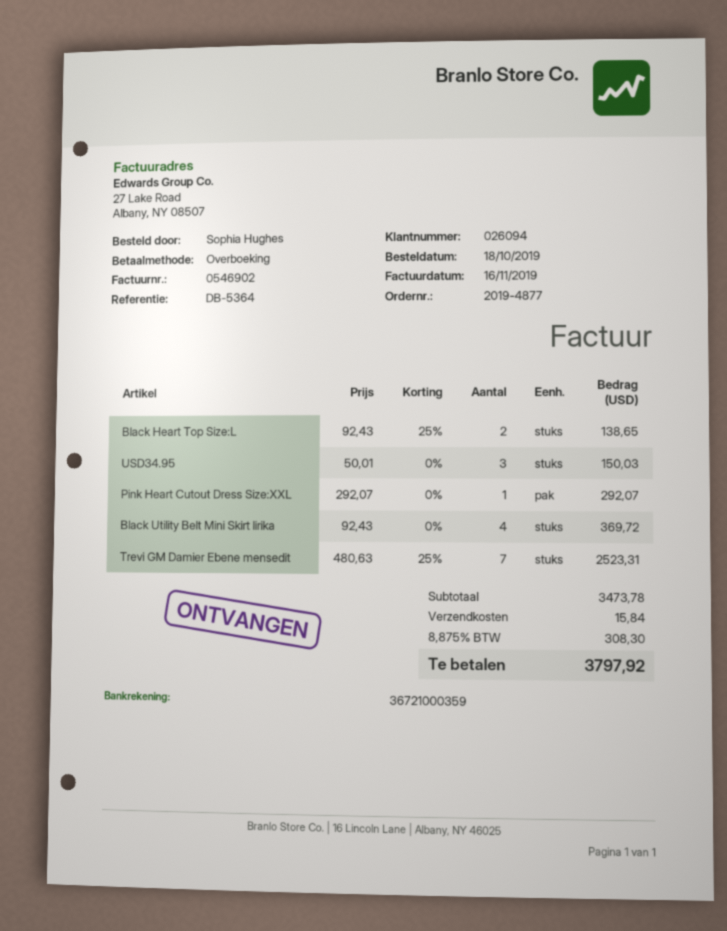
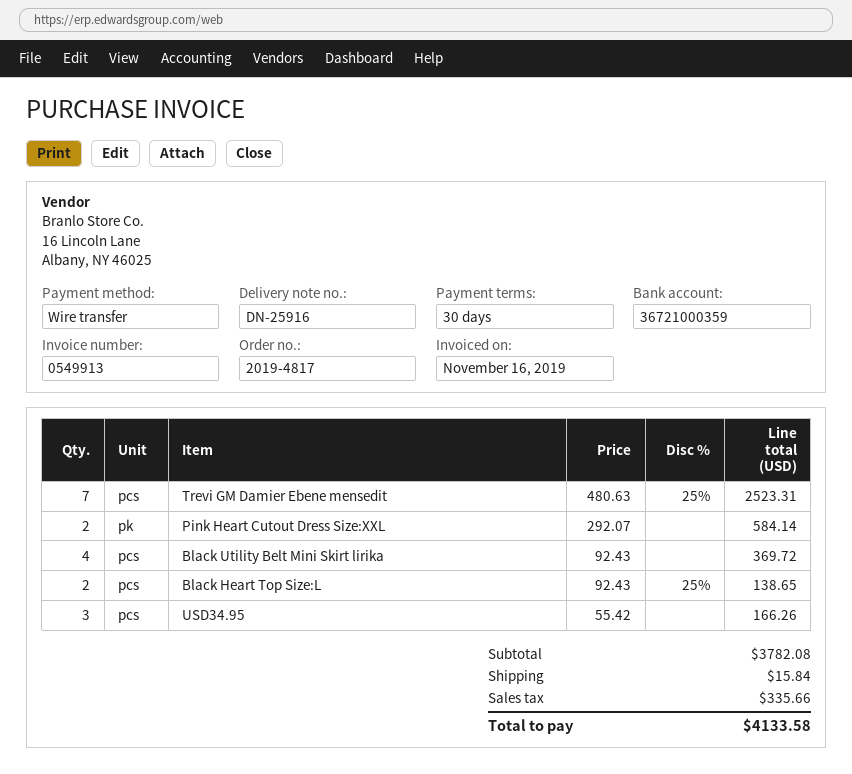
order number: 2019-4877 -> 2019-4817
invoice number: 0546902 -> 0549913
USD34.95: 3 x 50.01 = 150.03 -> 3 x 55.42 = 166.26
Pink Heart Cutout Dress Size:XXL: 1 x 292.07 = 292.07 -> 2 x 292.07 = 584.14
subtotal: 3473.78 -> 3782.08
tax: 308.30 -> 335.66
total: 3797.92 -> 4133.58

